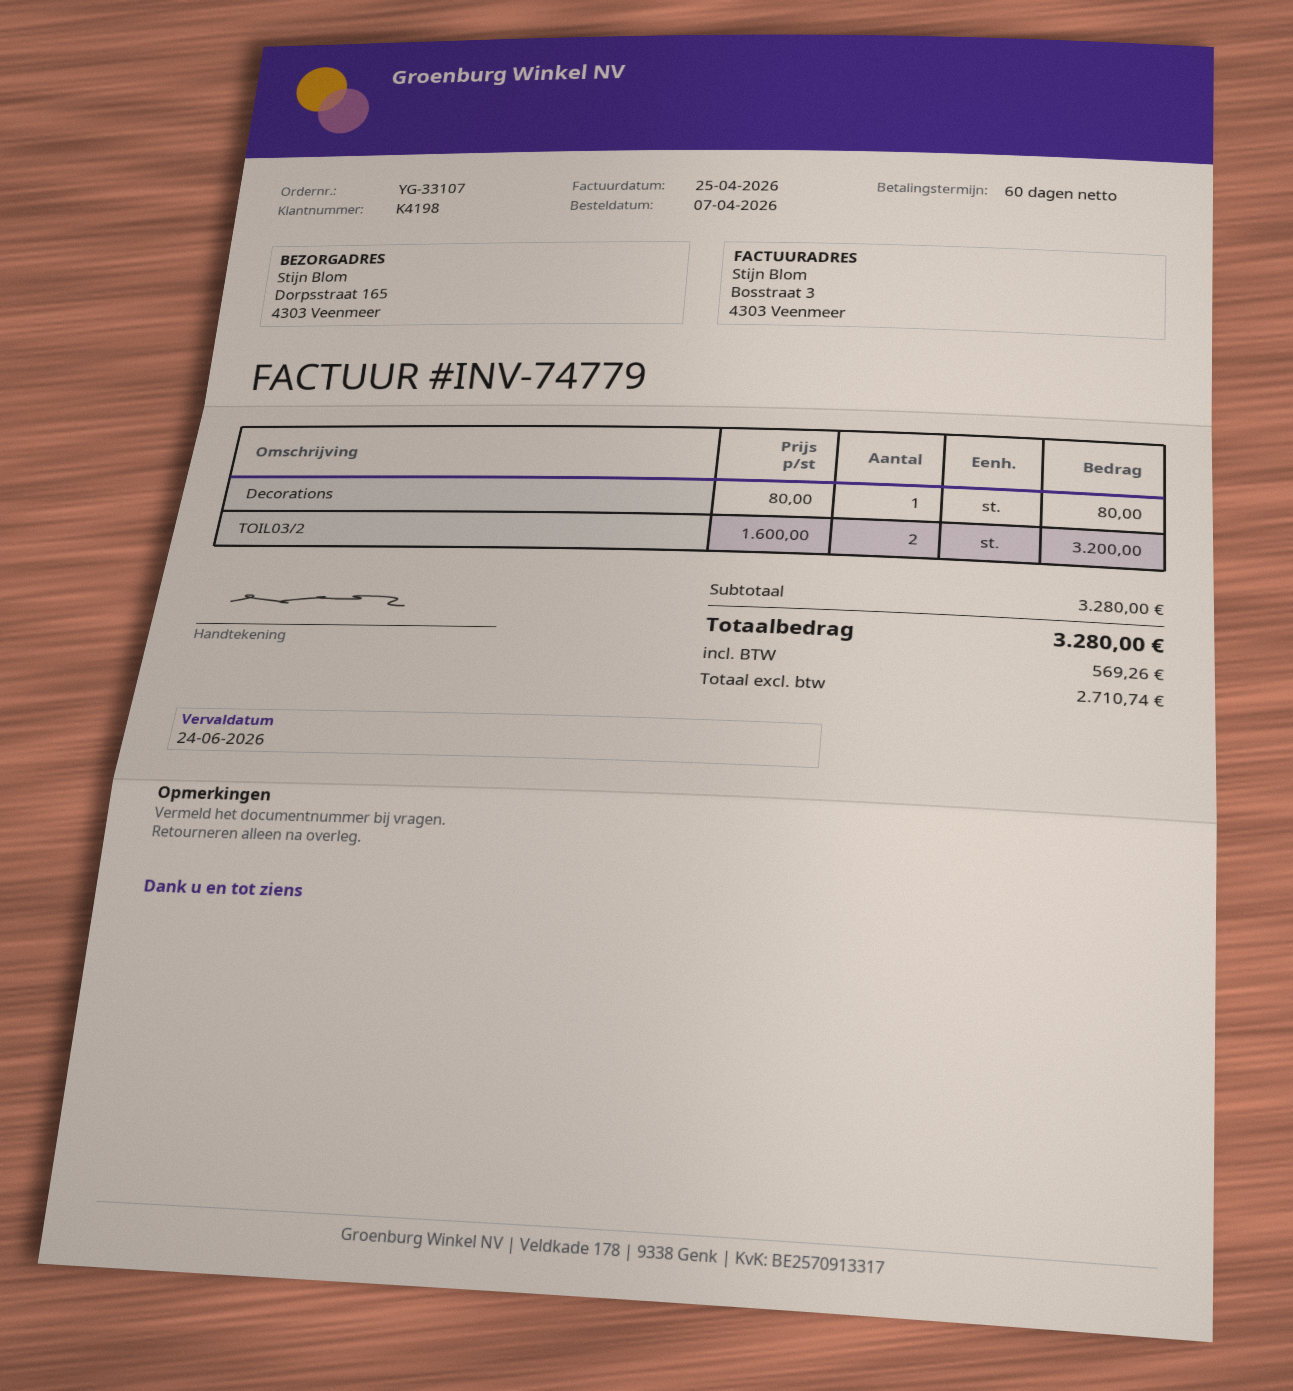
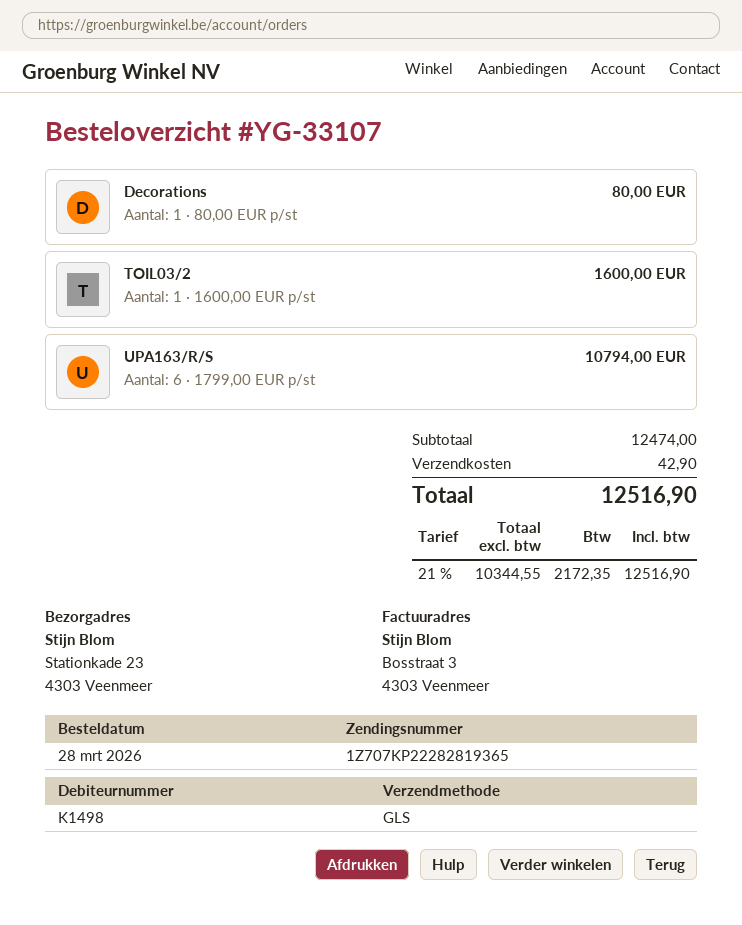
order date: 2026-04-07 -> 2026-03-28
customer number: K4198 -> K1498
ship to: Dorpsstraat 165, 4303 Veenmeer -> Stationkade 23, 4303 Veenmeer
TOIL03/2: 2 x 1600.00 = 3200.00 -> 1 x 1600.00 = 1600.00
UPA163/R/S: none -> 6 x 1799.00 = 10794.00
subtotal: 3280.00 -> 12474.00
shipping: none -> 42.90
net: 2710.74 -> 10344.55
tax: 569.26 -> 2172.35
total: 3280.00 -> 12516.90

